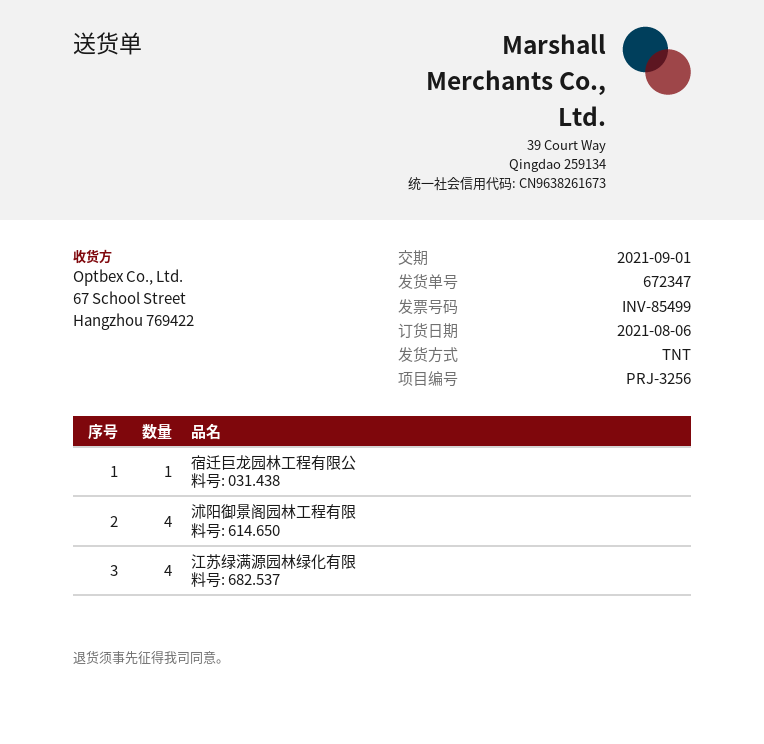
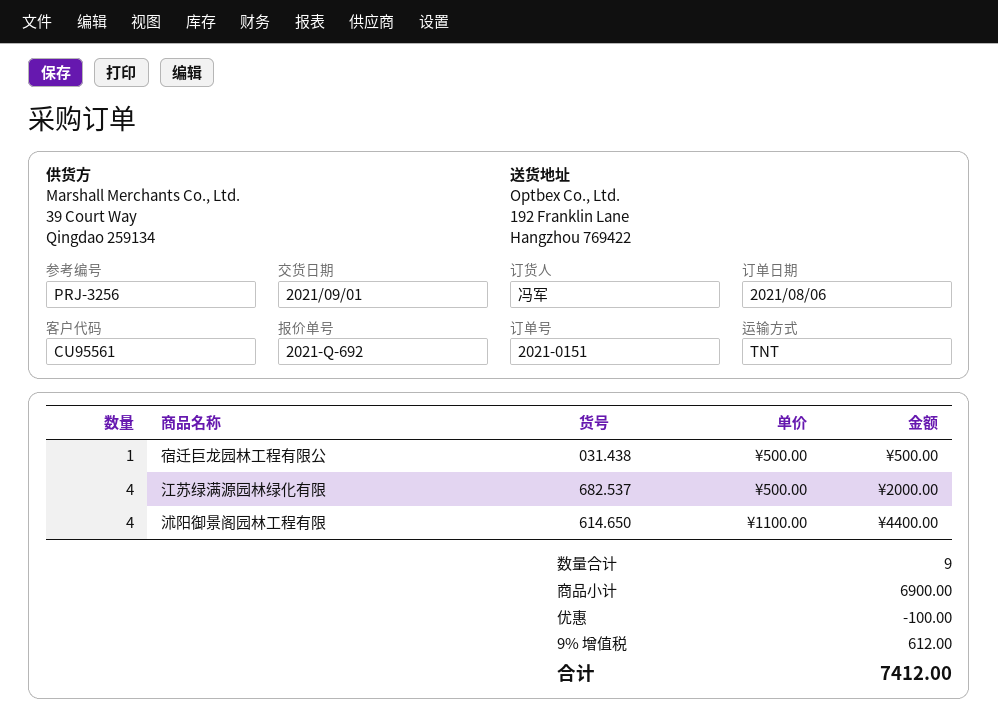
ship to: 67 School Street, Hangzhou 769422 -> 192 Franklin Lane, Hangzhou 769422

